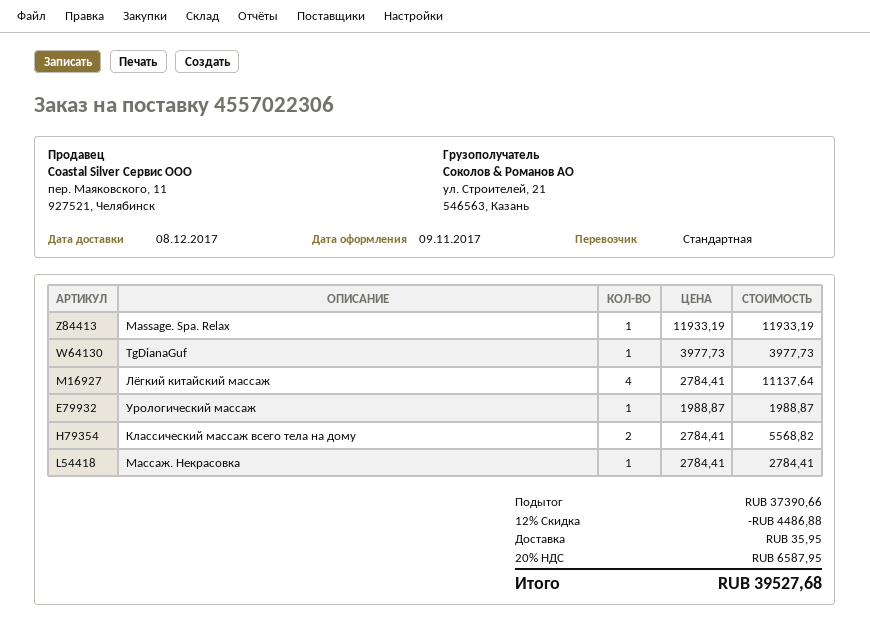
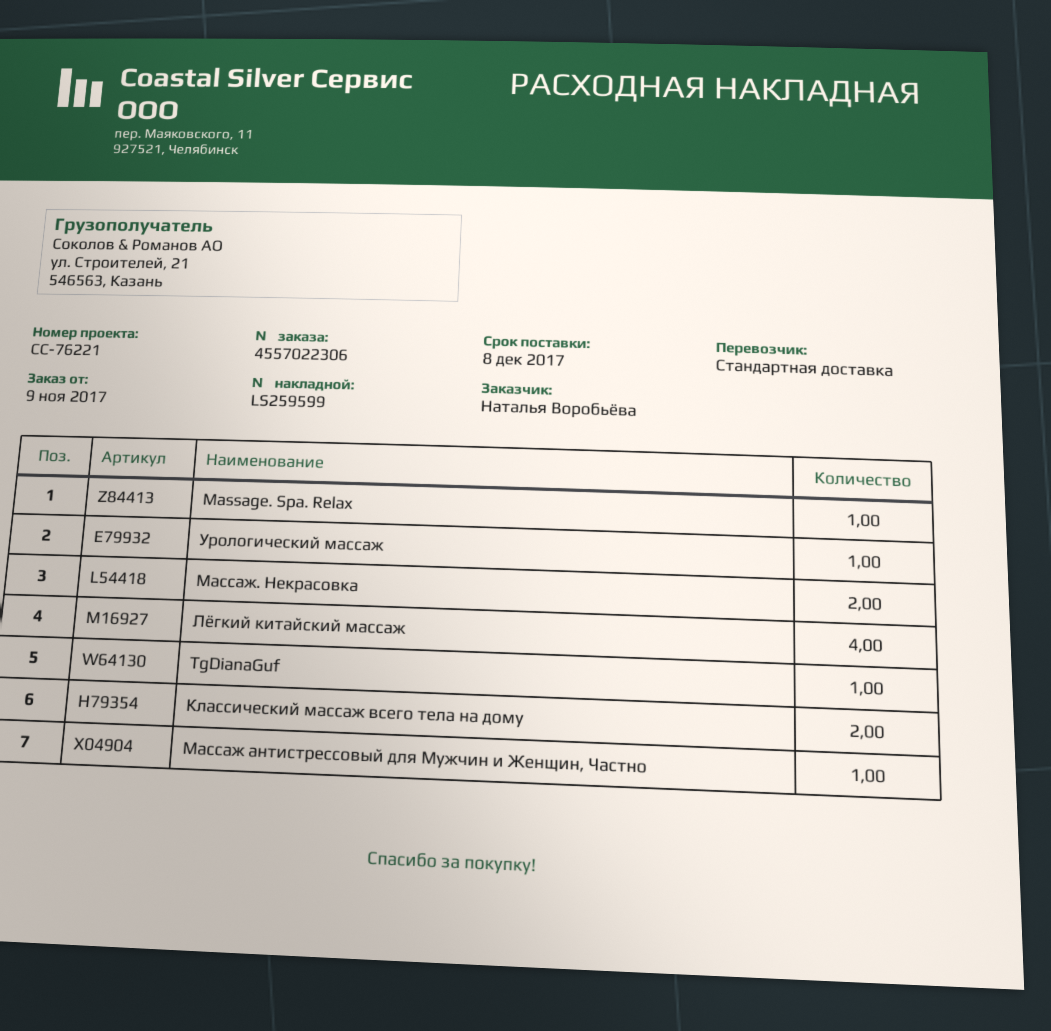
Массаж. Некрасовка: 1 -> 2
Массаж антистрессовый для Мужчин и Женщин, Частно: none -> 1

